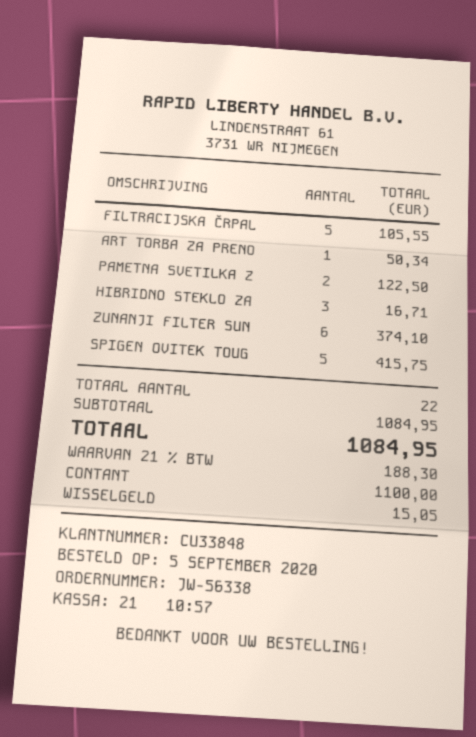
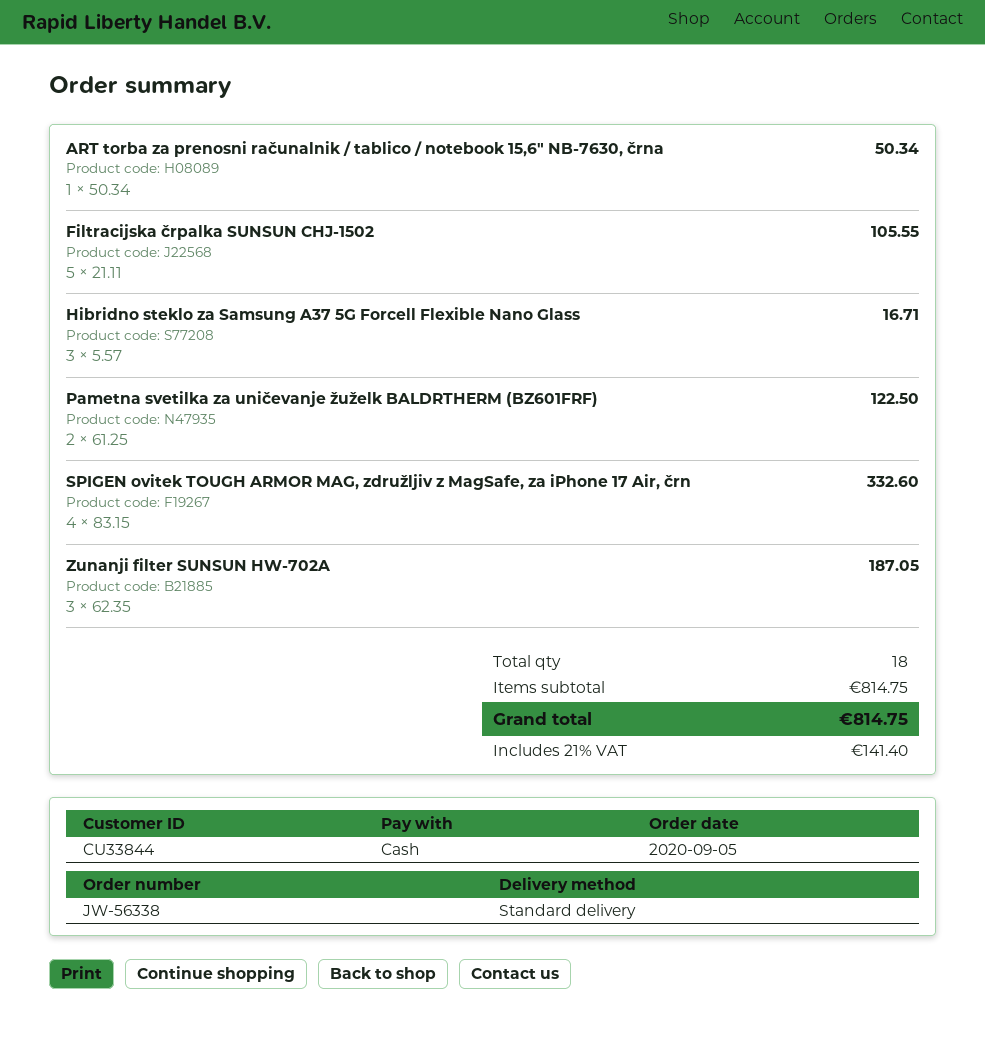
customer number: CU33848 -> CU33844
ZUNANJI FILTER SUN: 6 for 374.10 -> 3 for 187.05
SPIGEN OVITEK TOUG: 5 for 415.75 -> 4 for 332.60
total quantity: 22 -> 18
subtotal: 1084.95 -> 814.75
tax: 21% = 188.30 -> 21% = 141.40
total: 1084.95 -> 814.75

